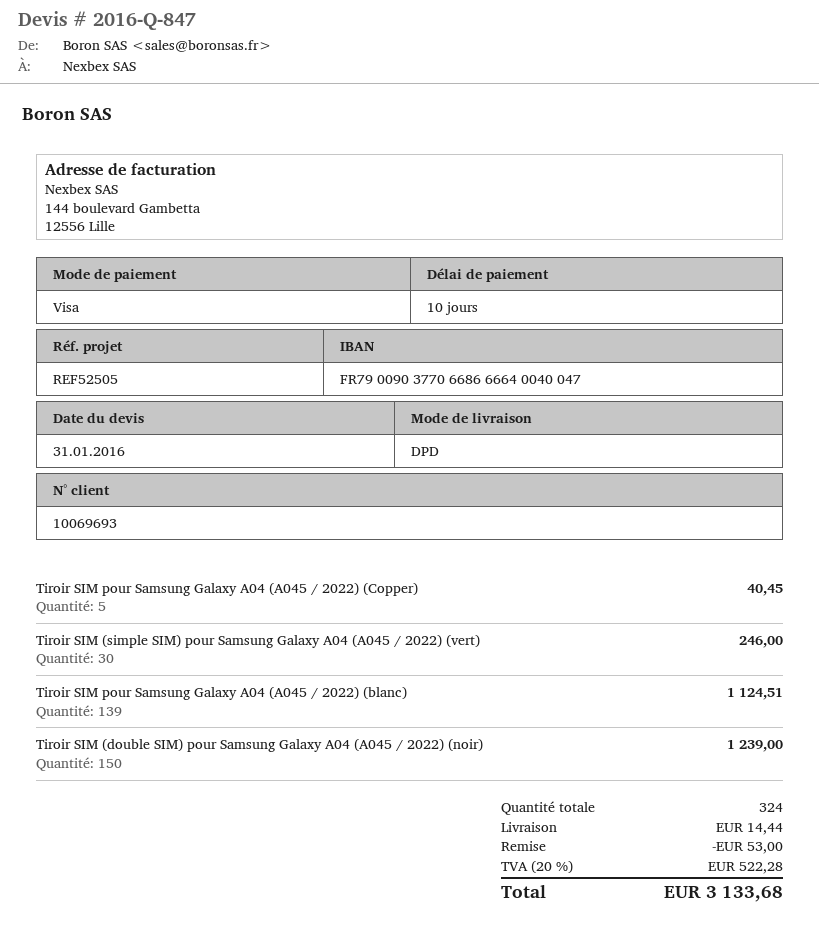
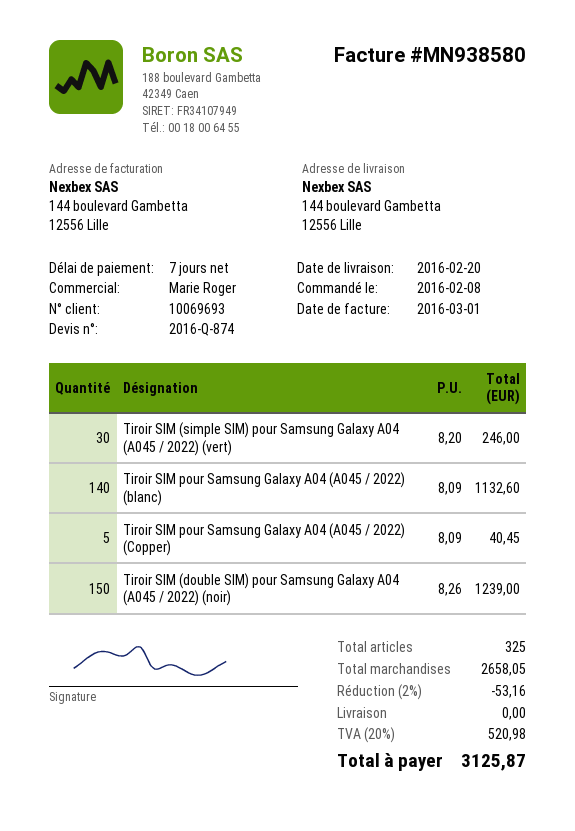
quote number: 2016-Q-847 -> 2016-Q-874
payment terms: 10 days -> 7 days
Tiroir SIM pour Samsung Galaxy A04 (A045 / 2022) (blanc): 139 for 1124.51 -> 140 for 1132.60
total quantity: 324 -> 325
discount: 53.00 -> 53.16
shipping: 14.44 -> 0.00
tax: 20% = 522.28 -> 20% = 520.98
total: 3133.68 -> 3125.87

